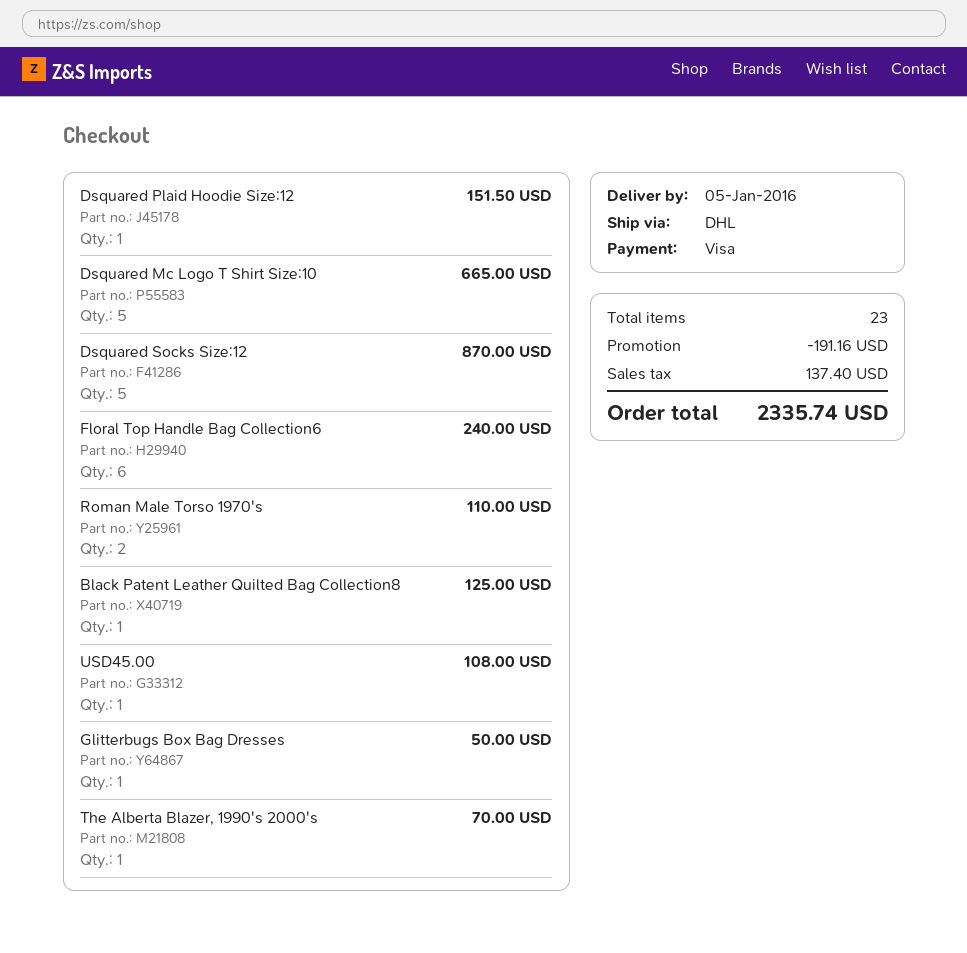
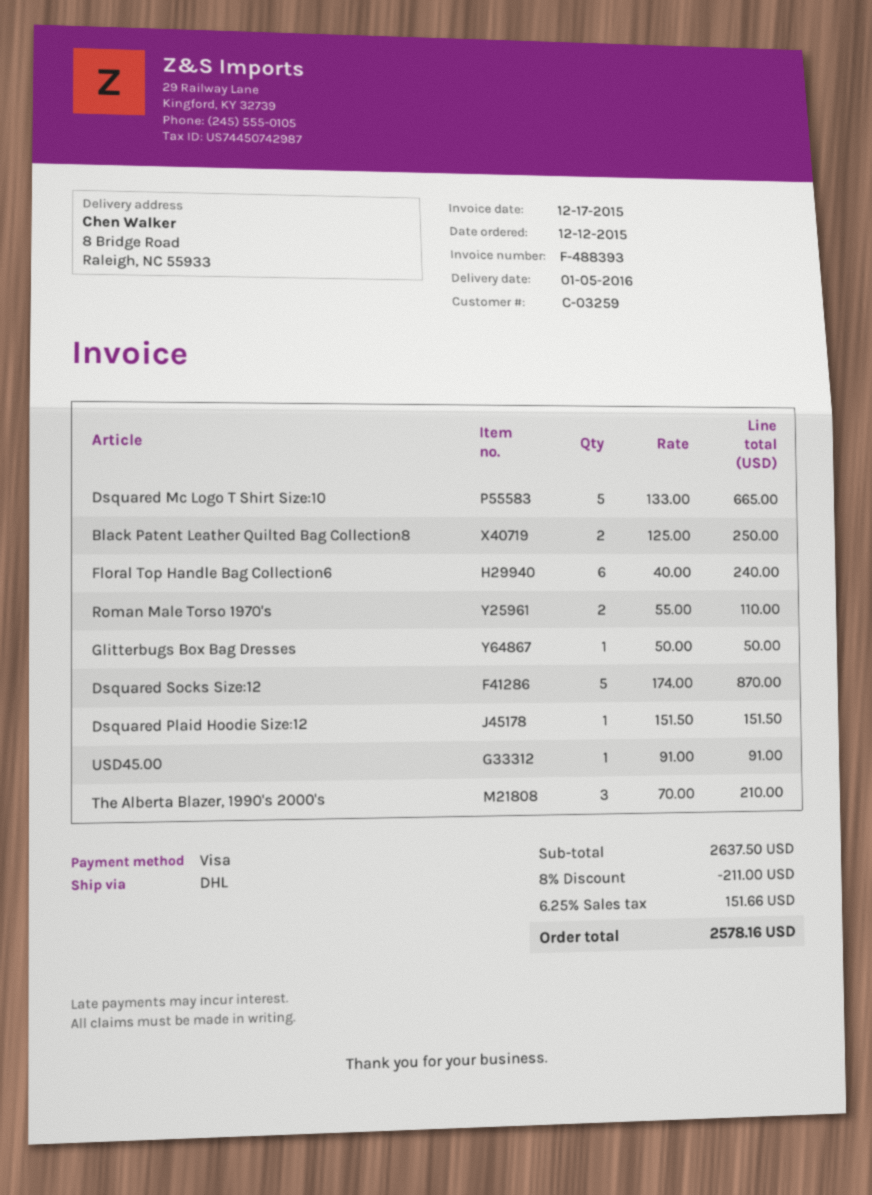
Black Patent Leather Quilted Bag Collection8: 1 for 125.00 -> 2 for 250.00
USD45.00: 1 for 108.00 -> 1 for 91.00
The Alberta Blazer, 1990's 2000's: 1 for 70.00 -> 3 for 210.00
discount: 191.16 -> 211.00
tax: 137.40 -> 151.66
total: 2335.74 -> 2578.16

